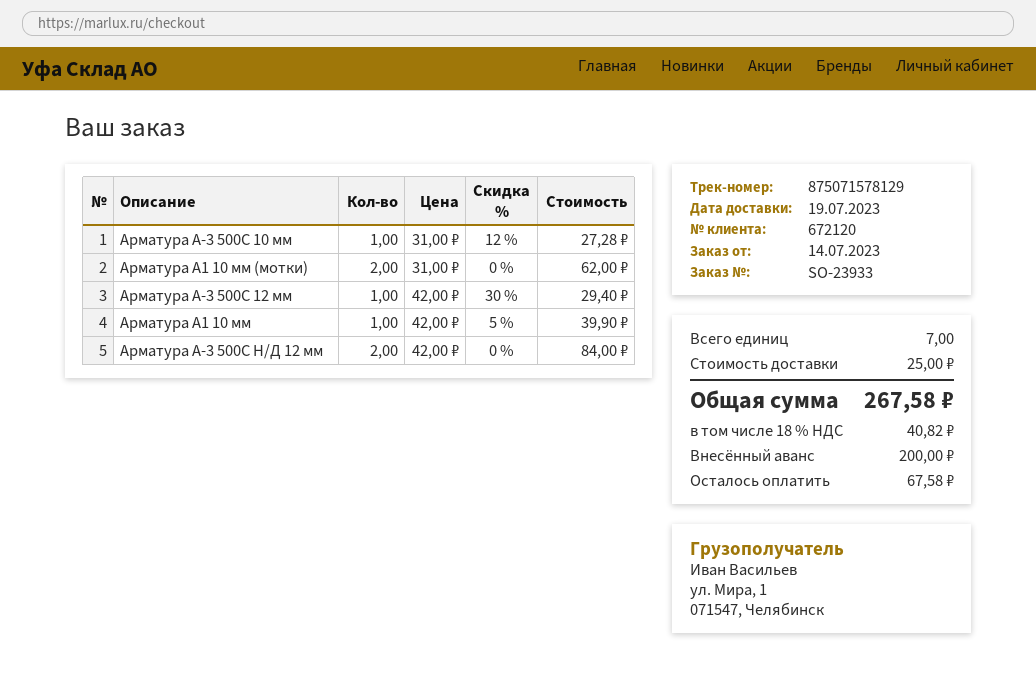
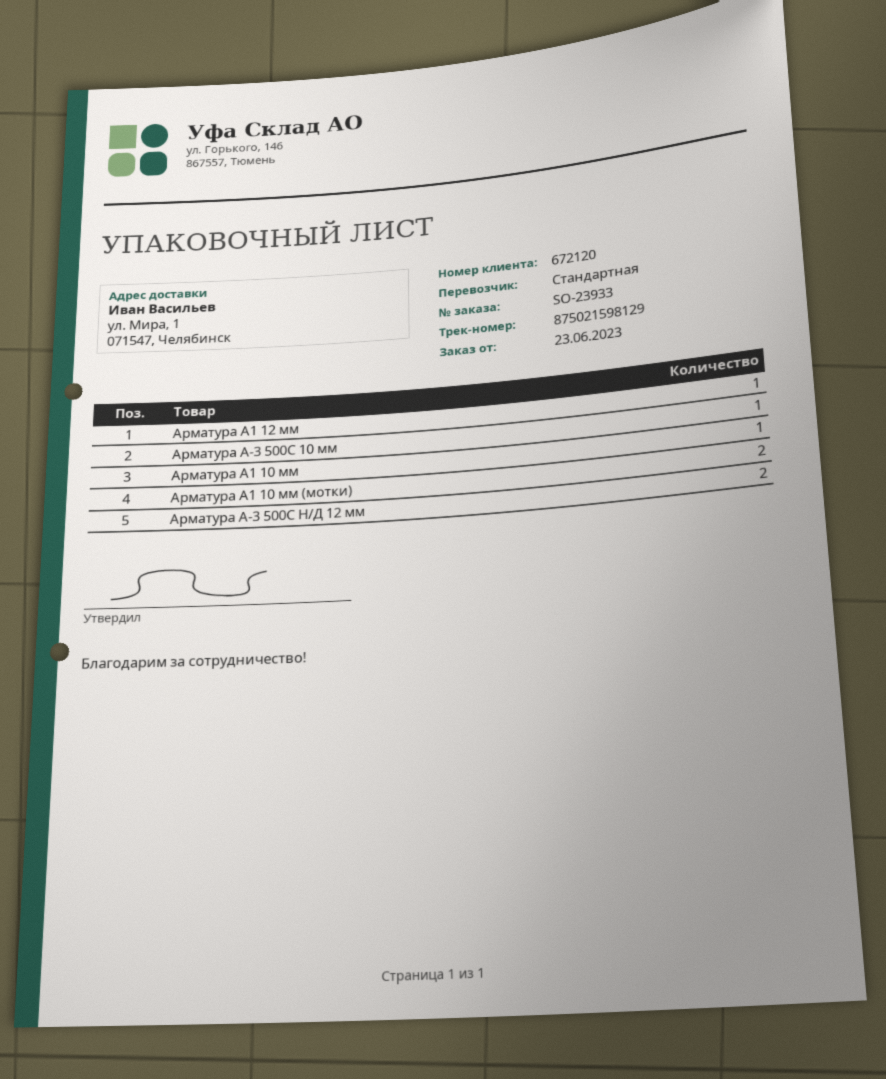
order date: 2023-07-14 -> 2023-06-23
tracking number: 875071578129 -> 875021598129
Арматура А-3 500С 12 мм: 1 -> none
Арматура А1 12 мм: none -> 1

